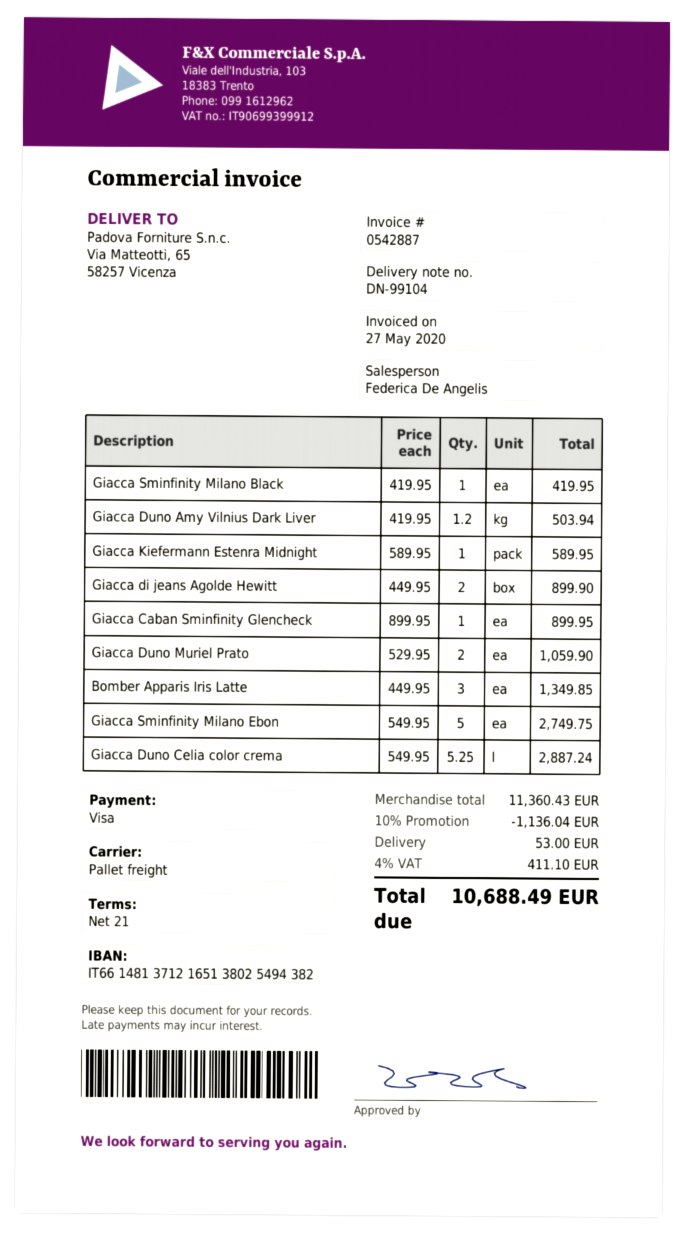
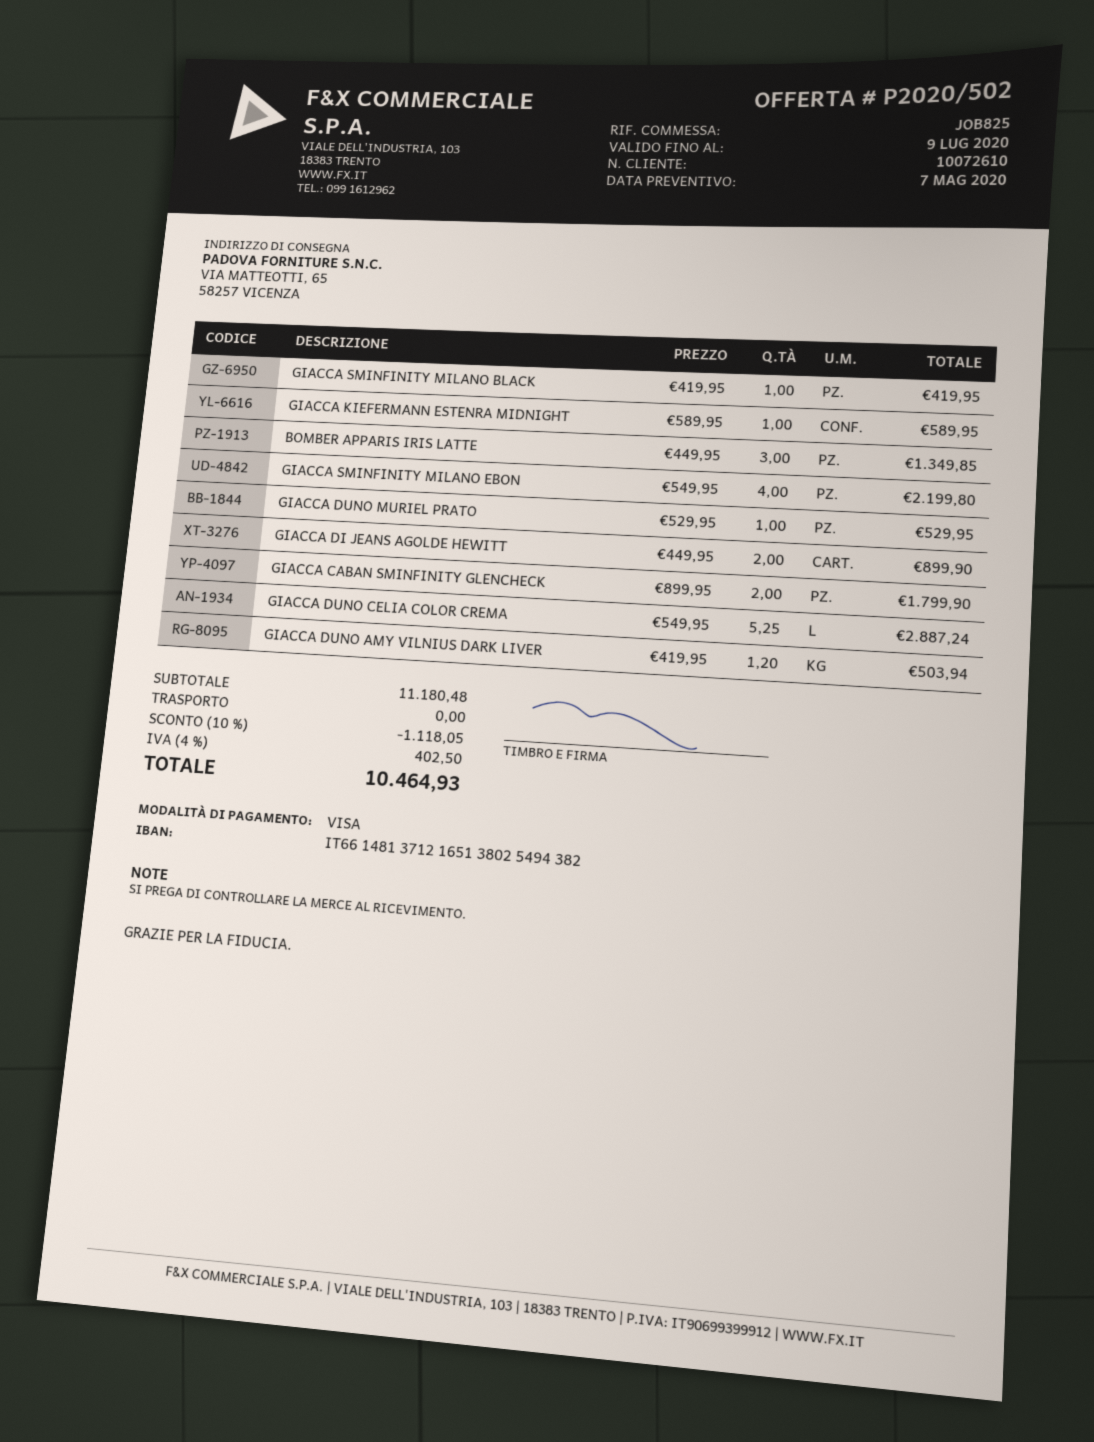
Giacca Caban Sminfinity Glencheck: 1 x 899.95 = 899.95 -> 2 x 899.95 = 1799.90
Giacca Duno Muriel Prato: 2 x 529.95 = 1059.90 -> 1 x 529.95 = 529.95
Giacca Sminfinity Milano Ebon: 5 x 549.95 = 2749.75 -> 4 x 549.95 = 2199.80
subtotal: 11360.43 -> 11180.48
discount: 10% = 1136.04 -> 10% = 1118.05
shipping: 53.00 -> 0.00
tax: 4% = 411.10 -> 4% = 402.50
total: 10688.49 -> 10464.93

